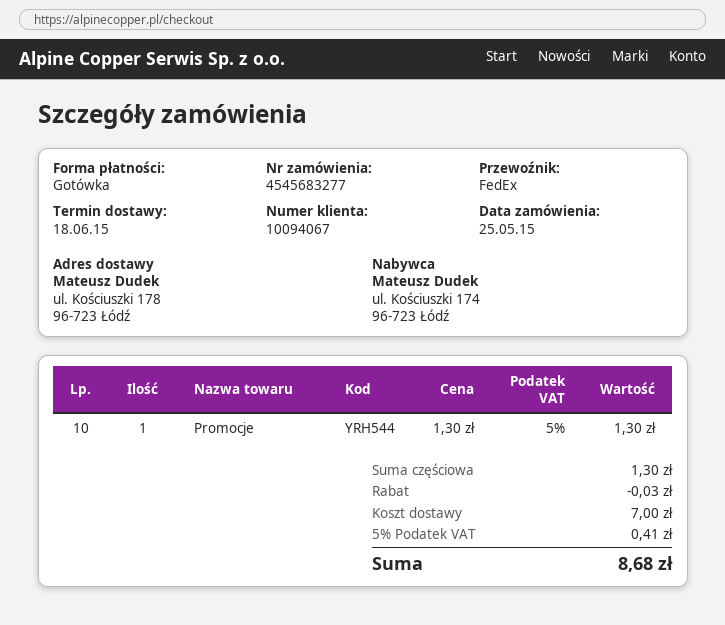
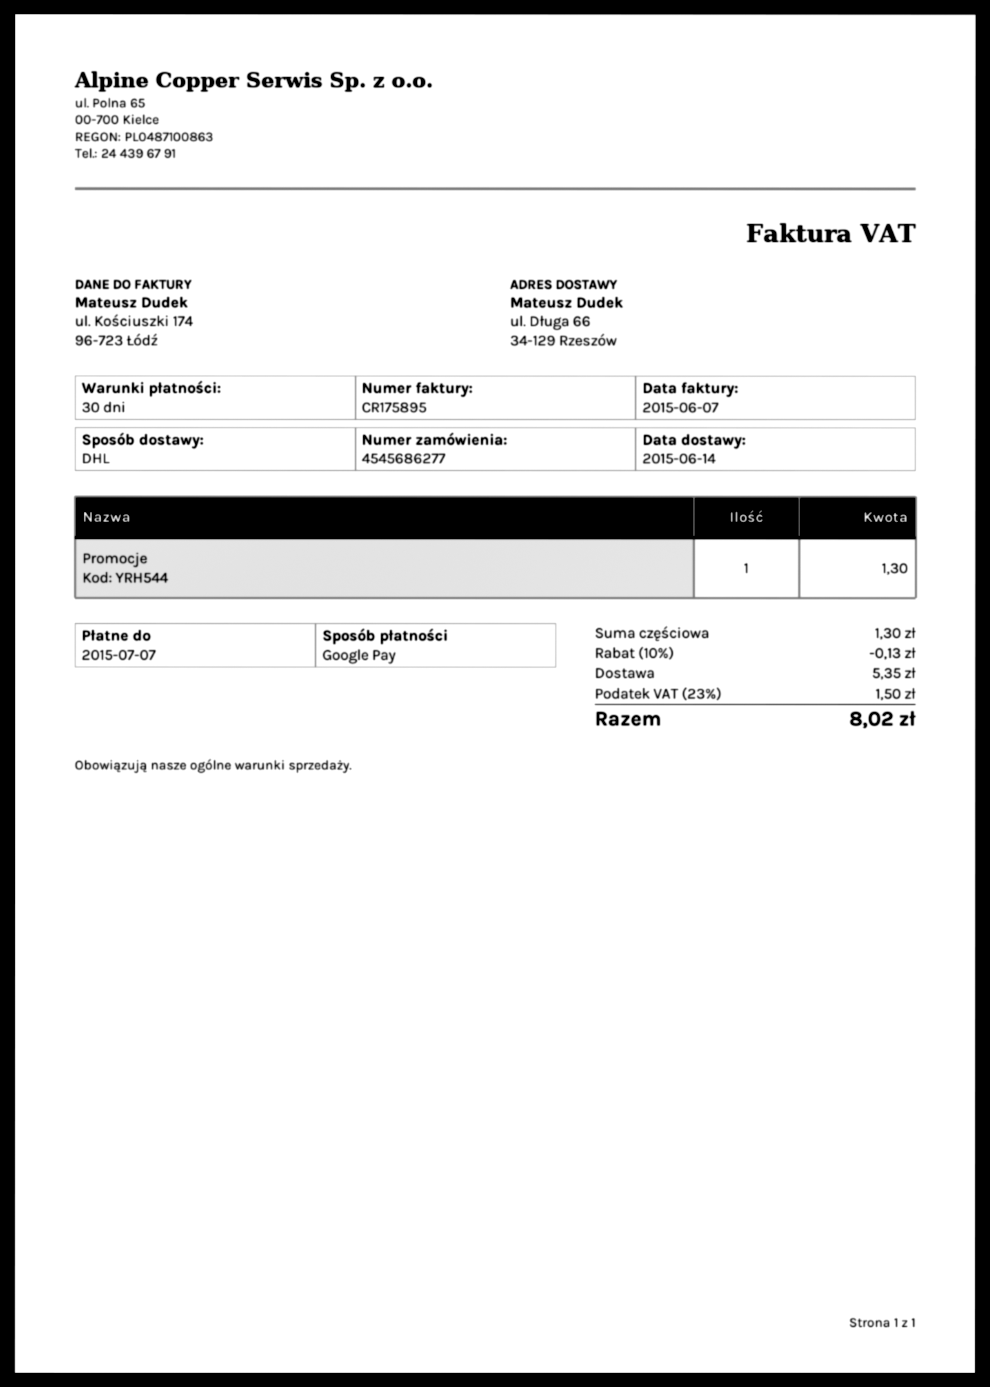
order number: 4545683277 -> 4545686277
delivery date: 2015-06-18 -> 2015-06-14
payment method: cash -> Google Pay
shipping method: FedEx -> DHL
ship to: ul. Kościuszki 178, 96-723 Łódź -> ul. Długa 66, 34-129 Rzeszów
discount: 0.03 -> 0.13
shipping: 7.00 -> 5.35
tax: 5% = 0.41 -> 23% = 1.50
total: 8.68 -> 8.02

